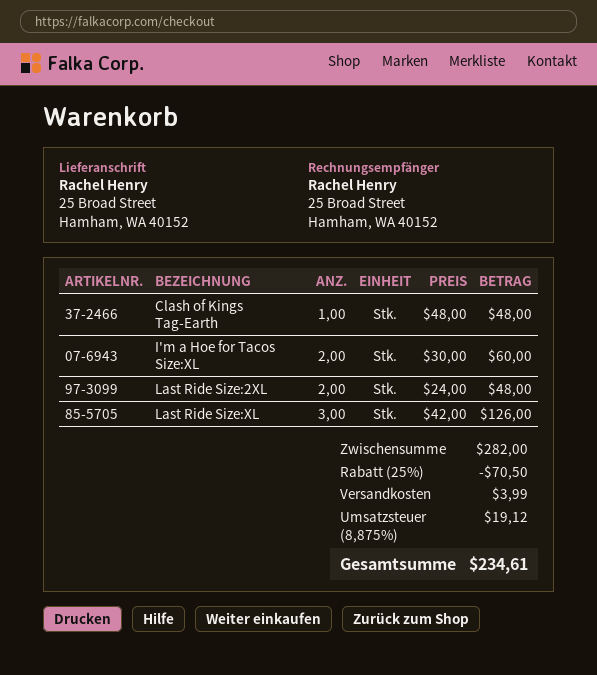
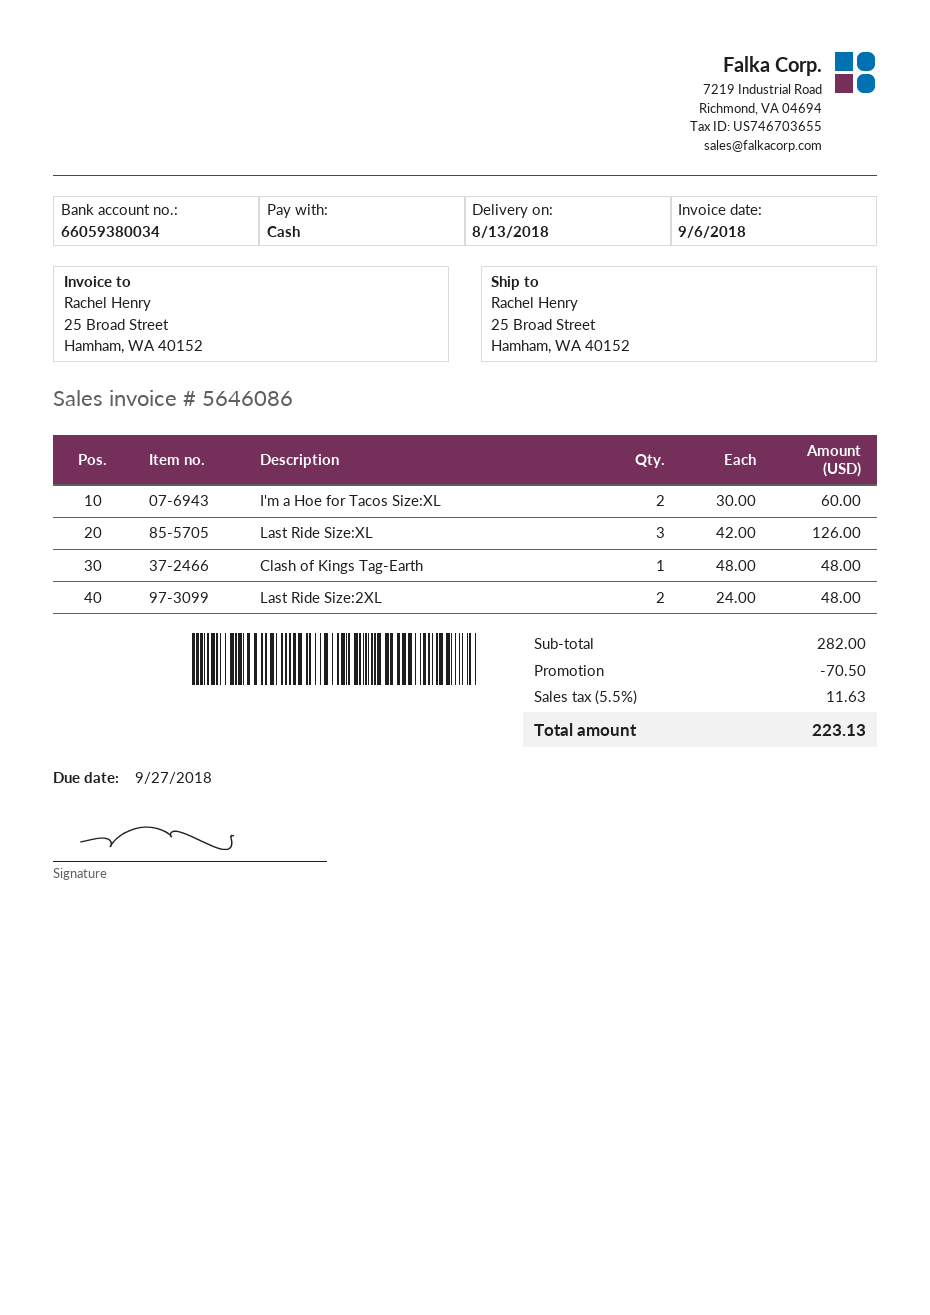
shipping: 3.99 -> none
tax: 8.875% = 19.12 -> 5.5% = 11.63
total: 234.61 -> 223.13

